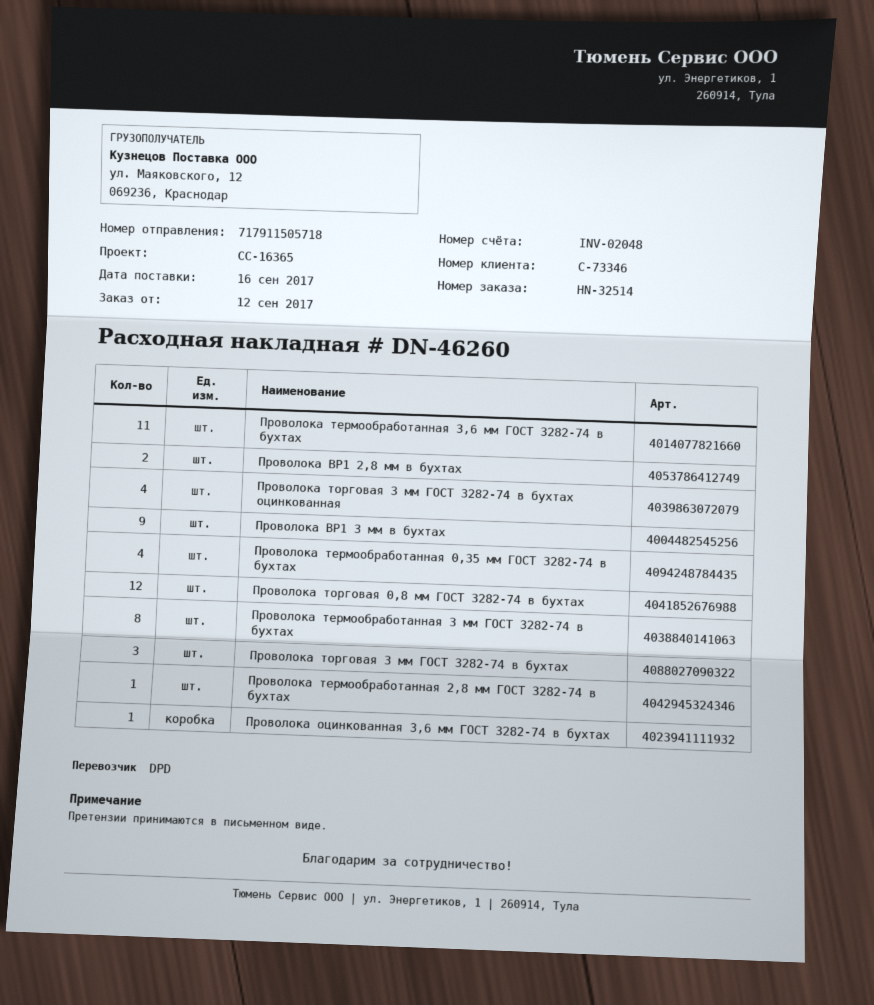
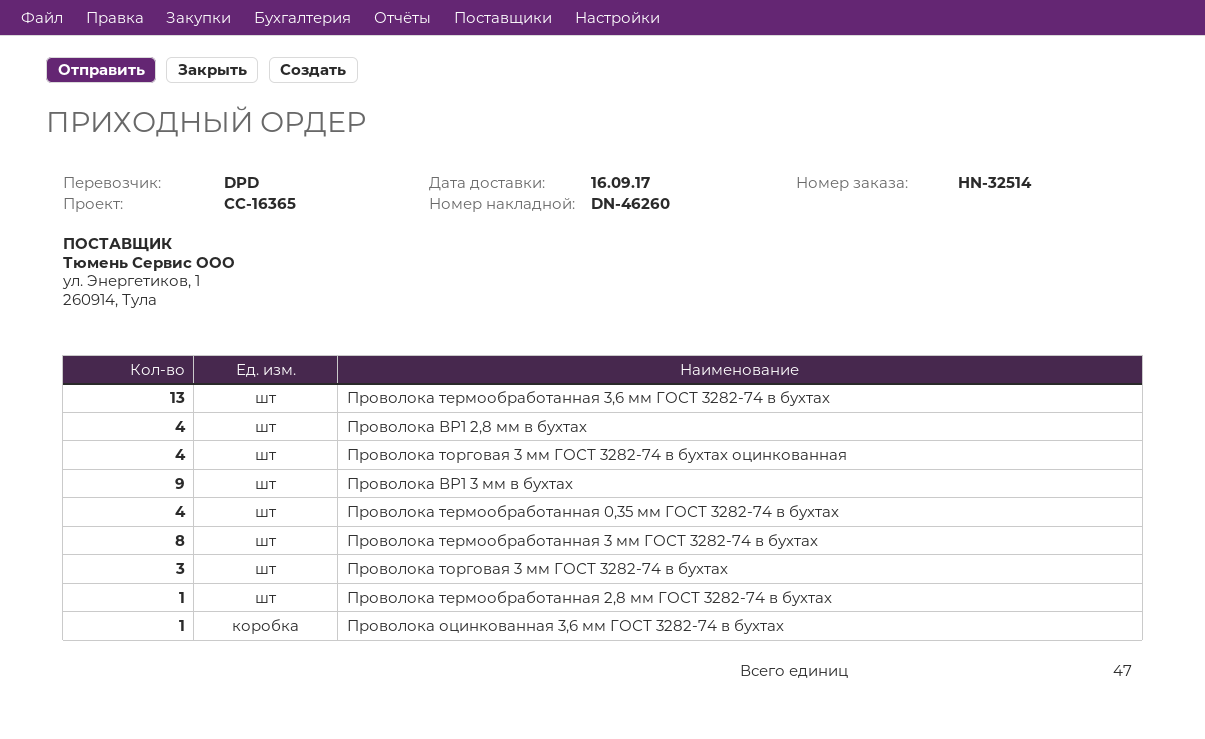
Проволока термообработанная 3,6 мм ГОСТ 3282-74 в бухтах: 11 -> 13
Проволока ВР1 2,8 мм в бухтах: 2 -> 4
Проволока торговая 0,8 мм ГОСТ 3282-74 в бухтах: 12 -> none

